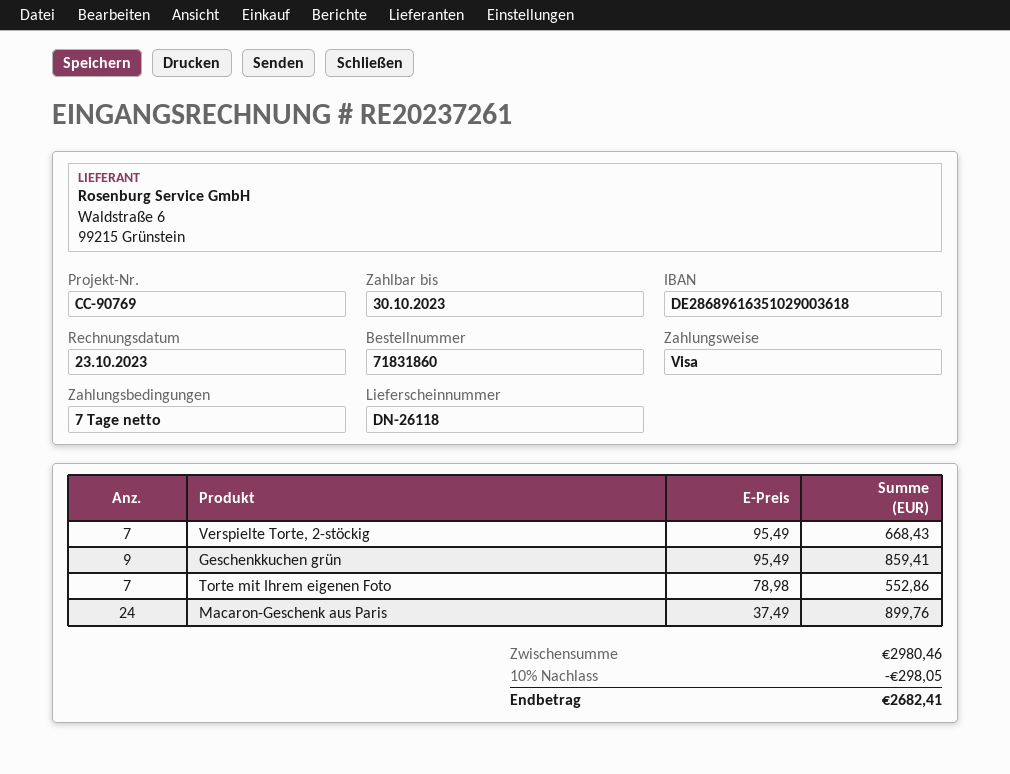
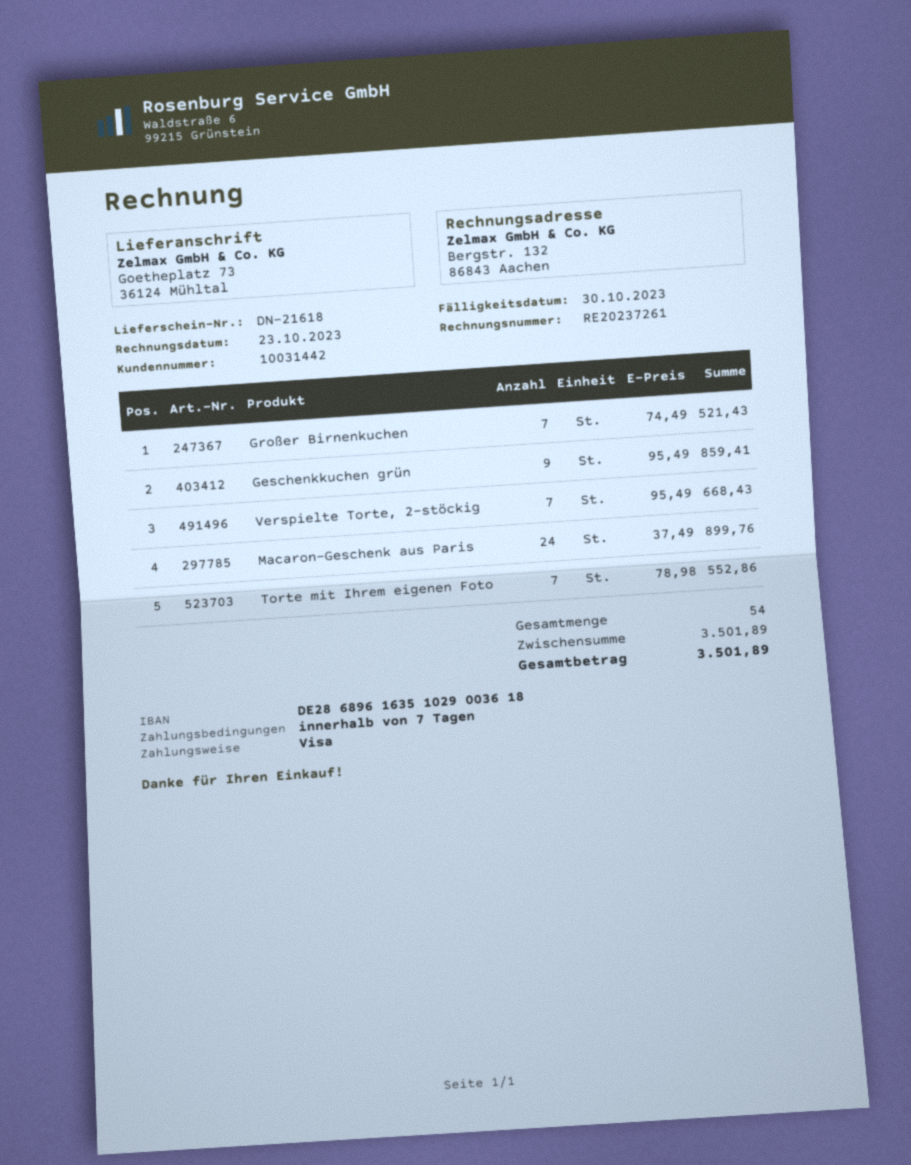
delivery note number: DN-26118 -> DN-21618
Großer Birnenkuchen: none -> 7 x 74.49 = 521.43
subtotal: 2980.46 -> 3501.89
discount: 10% = 298.05 -> none
total: 2682.41 -> 3501.89

